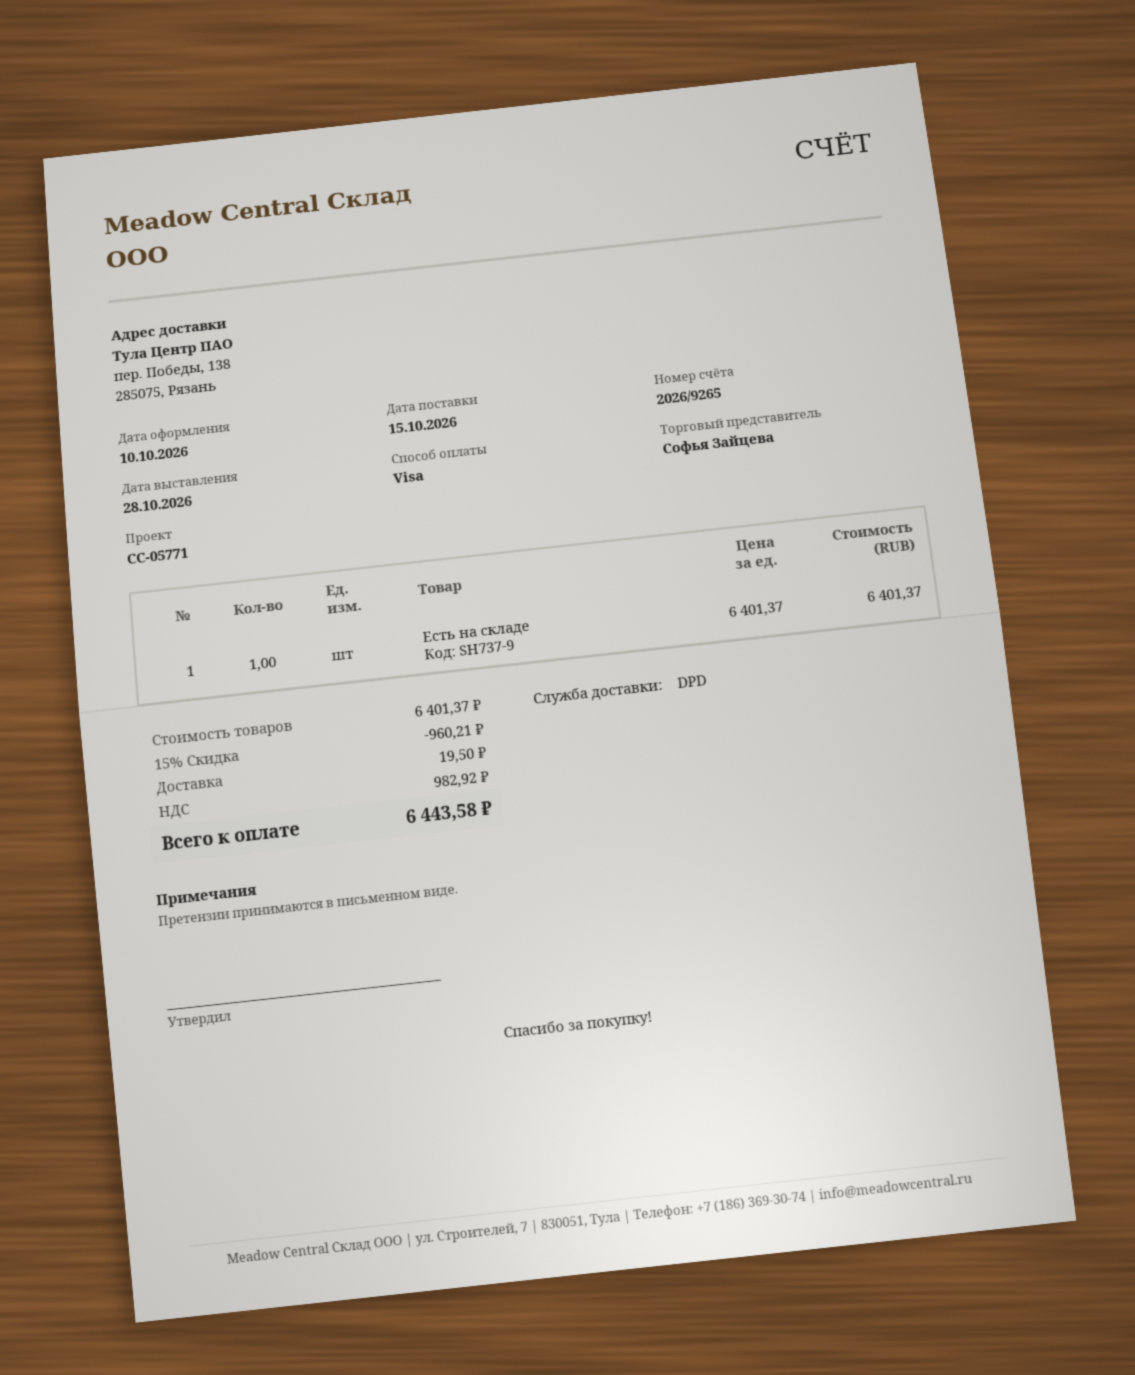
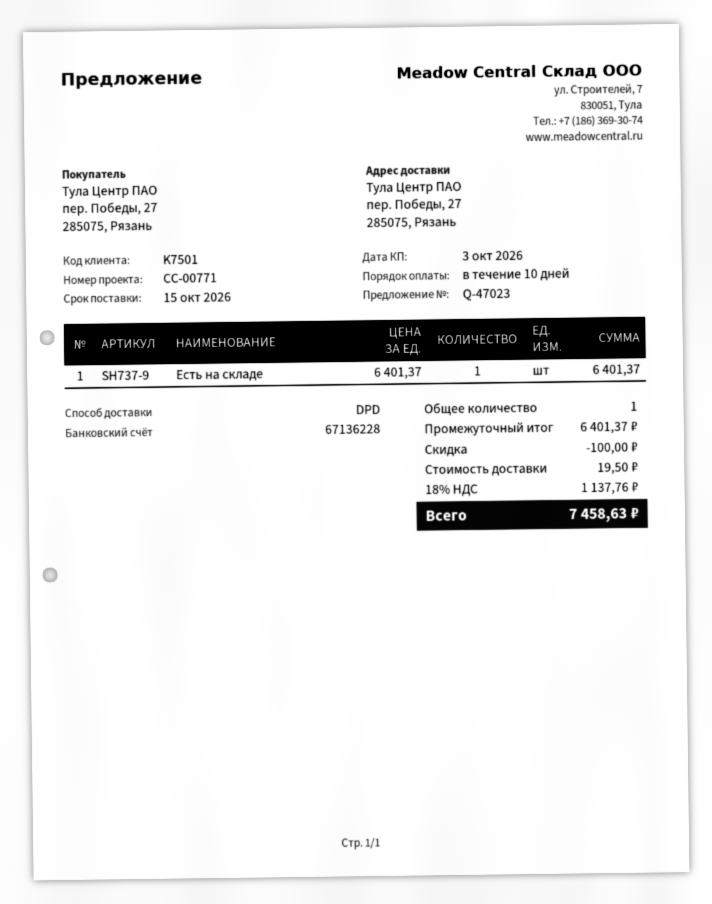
reference: CC-05771 -> CC-00771
ship to: пер. Победы, 138, 285075, Рязань -> пер. Победы, 27, 285075, Рязань
discount: 960.21 -> 100.00
tax: 982.92 -> 1137.76
total: 6443.58 -> 7458.63

